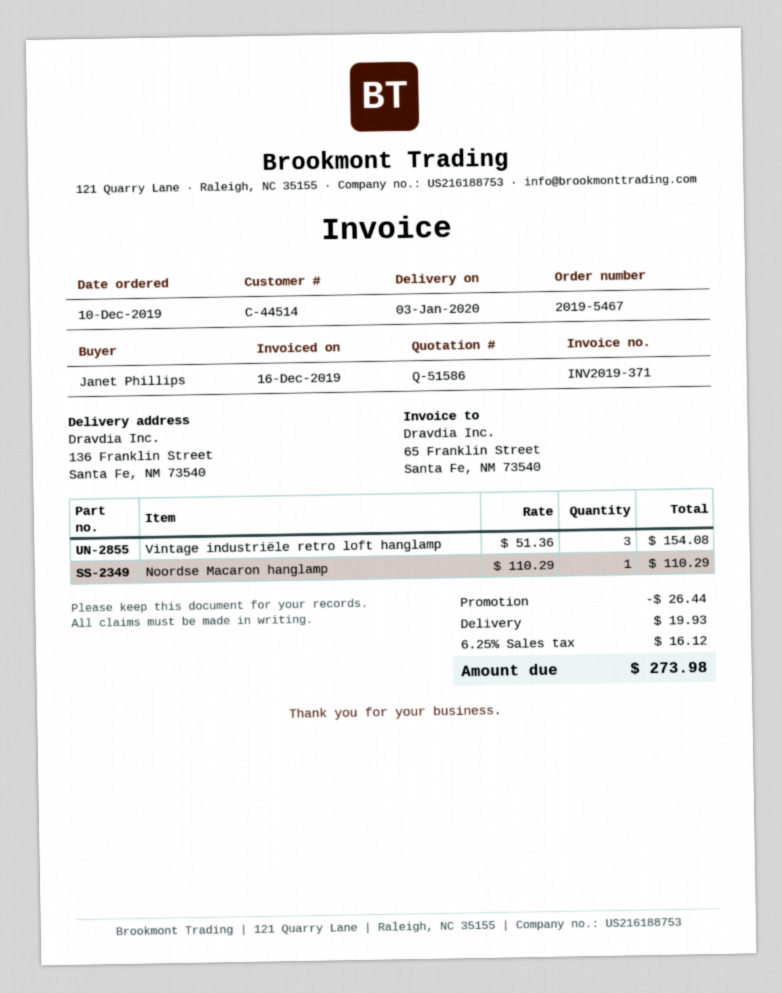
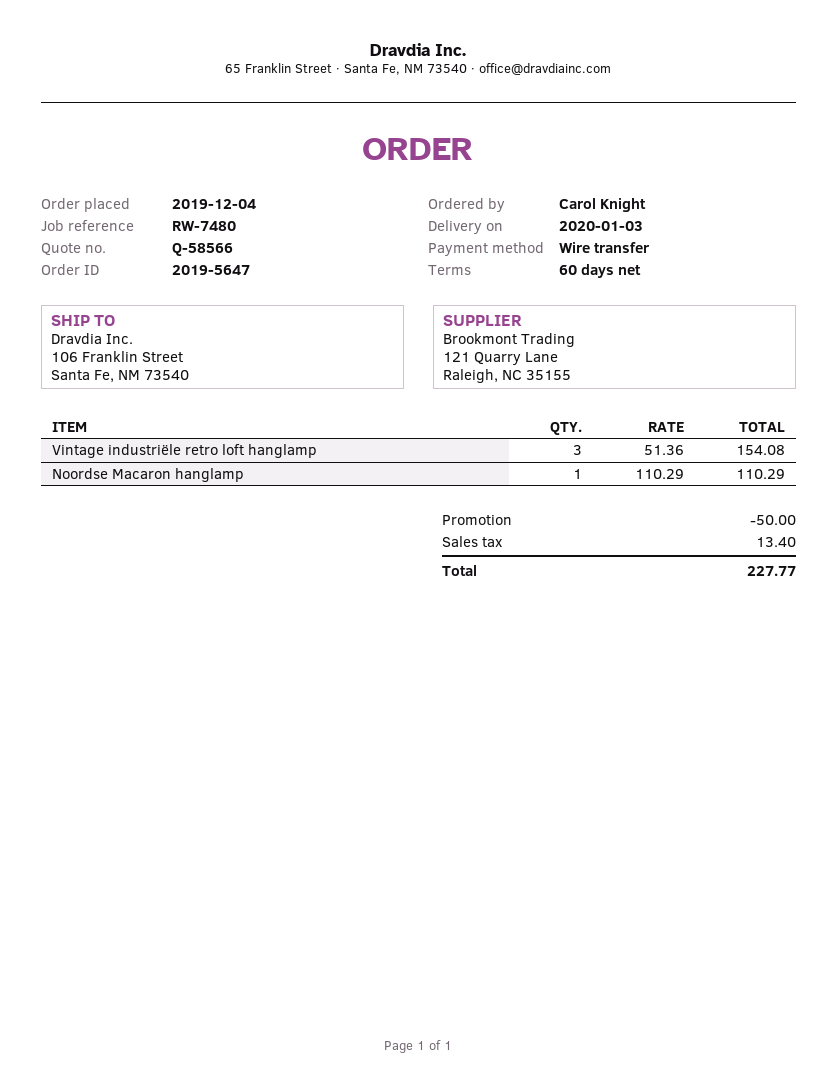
quote number: Q-51586 -> Q-58566
order number: 2019-5467 -> 2019-5647
order date: 2019-12-10 -> 2019-12-04
ordered by: Janet Phillips -> Carol Knight
ship to: 136 Franklin Street, Santa Fe, NM 73540 -> 106 Franklin Street, Santa Fe, NM 73540
discount: 26.44 -> 50.00
shipping: 19.93 -> none
tax: 16.12 -> 13.40
total: 273.98 -> 227.77

